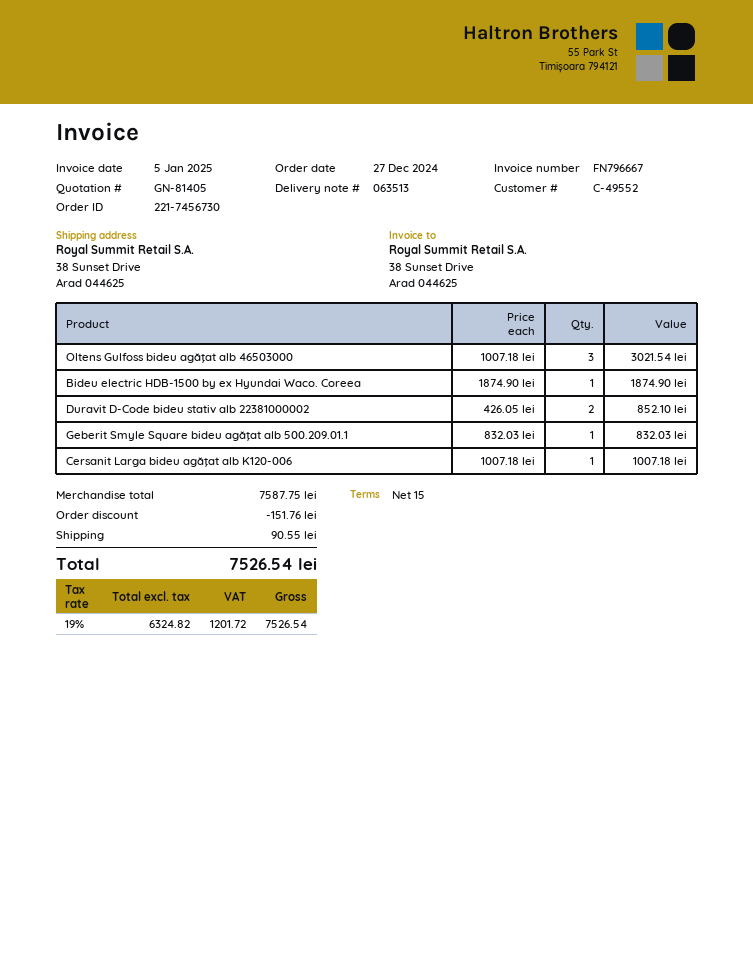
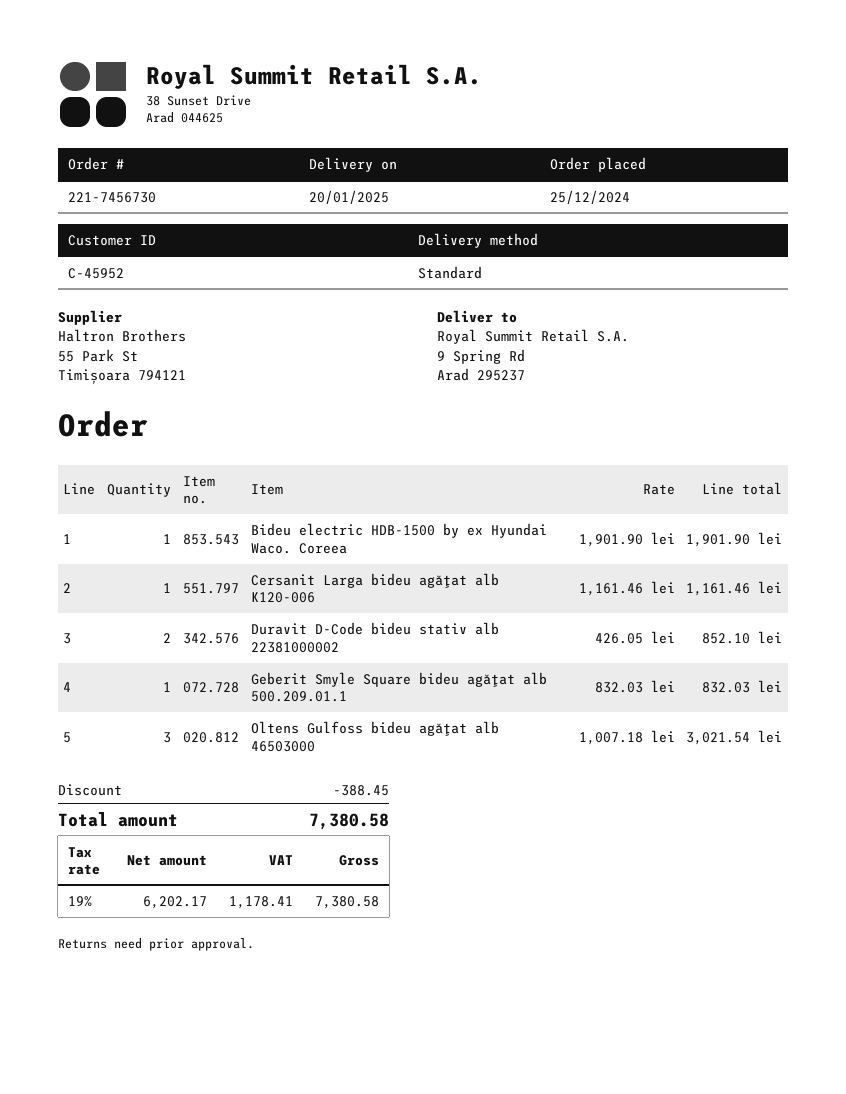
order date: 2024-12-27 -> 2024-12-25
customer number: C-49552 -> C-45952
ship to: 38 Sunset Drive, Arad 044625 -> 9 Spring Rd, Arad 295237
Bideu electric HDB-1500 by ex Hyundai Waco. Coreea: 1 x 1874.90 = 1874.90 -> 1 x 1901.90 = 1901.90
Cersanit Larga bideu agăţat alb K120-006: 1 x 1007.18 = 1007.18 -> 1 x 1161.46 = 1161.46
discount: 151.76 -> 388.45
shipping: 90.55 -> none
net: 6324.82 -> 6202.17
tax: 19% = 1201.72 -> 19% = 1178.41
total: 7526.54 -> 7380.58

